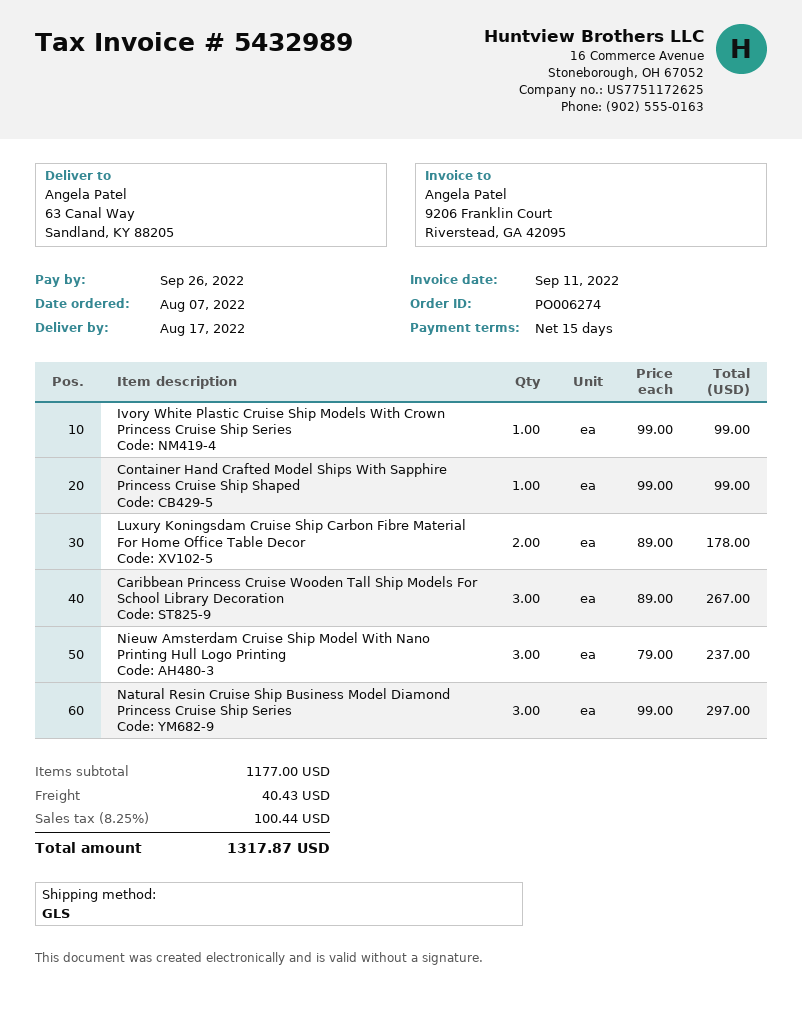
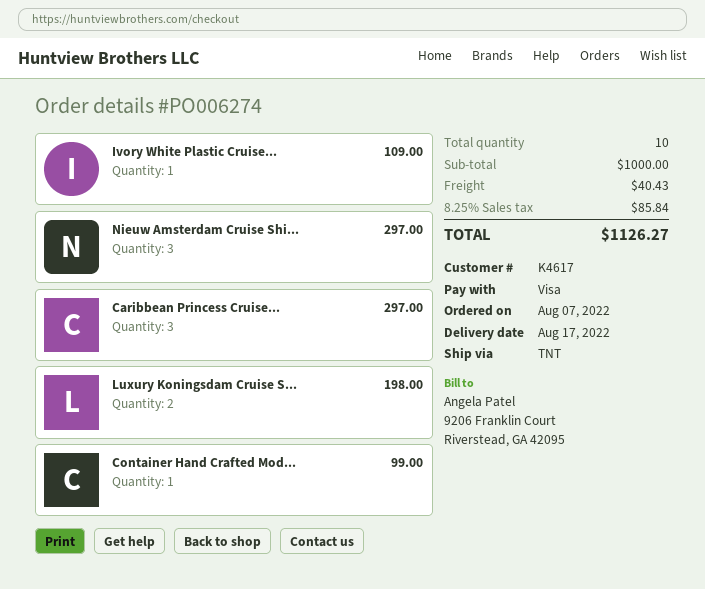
shipping method: GLS -> TNT
Ivory White Plastic Cruise Ship Models With Crown Princess Cruise Ship Series: 1 for 99.00 -> 1 for 109.00
Luxury Koningsdam Cruise Ship Carbon Fibre Material For Home Office Table Decor: 2 for 178.00 -> 2 for 198.00
Caribbean Princess Cruise Wooden Tall Ship Models For School Library Decoration: 3 for 267.00 -> 3 for 297.00
Nieuw Amsterdam Cruise Ship Model With Nano Printing Hull Logo Printing: 3 for 237.00 -> 3 for 297.00
Natural Resin Cruise Ship Business Model Diamond Princess Cruise Ship Series: 3 for 297.00 -> none
subtotal: 1177.00 -> 1000.00
tax: 8.25% = 100.44 -> 8.25% = 85.84
total: 1317.87 -> 1126.27

